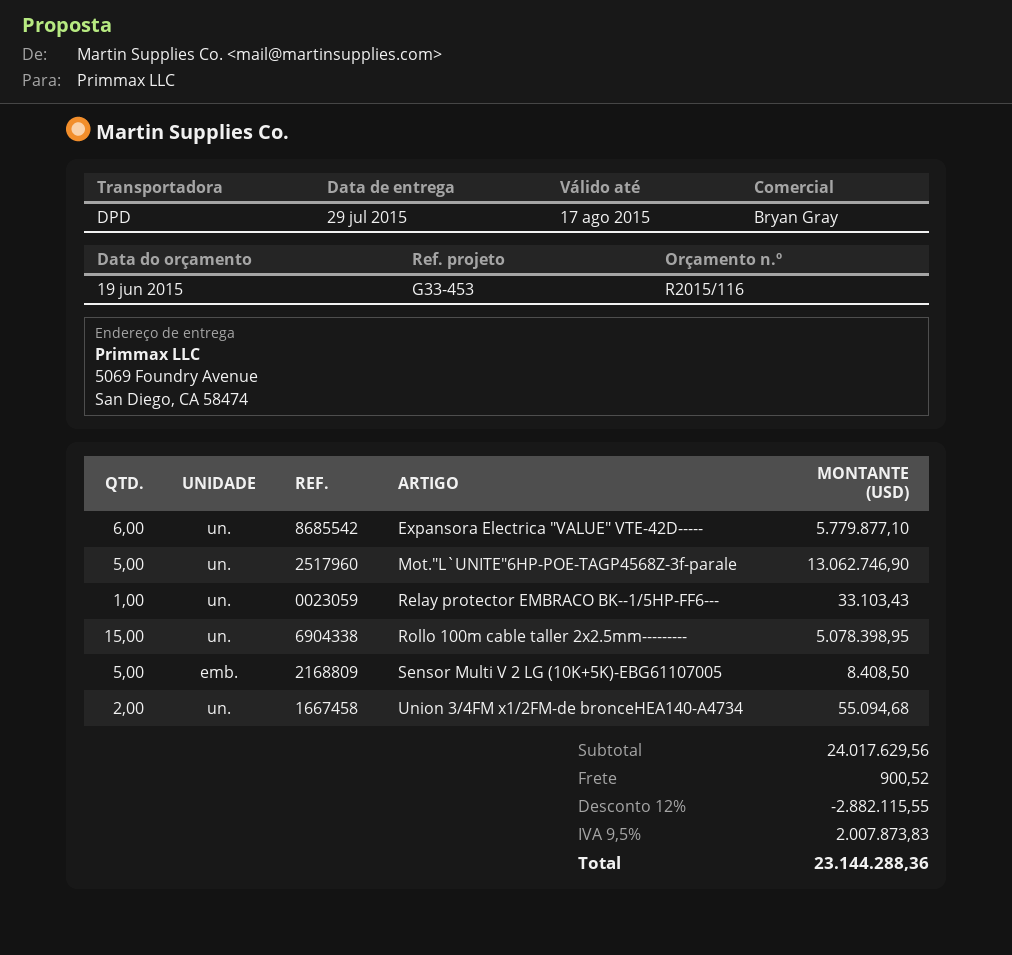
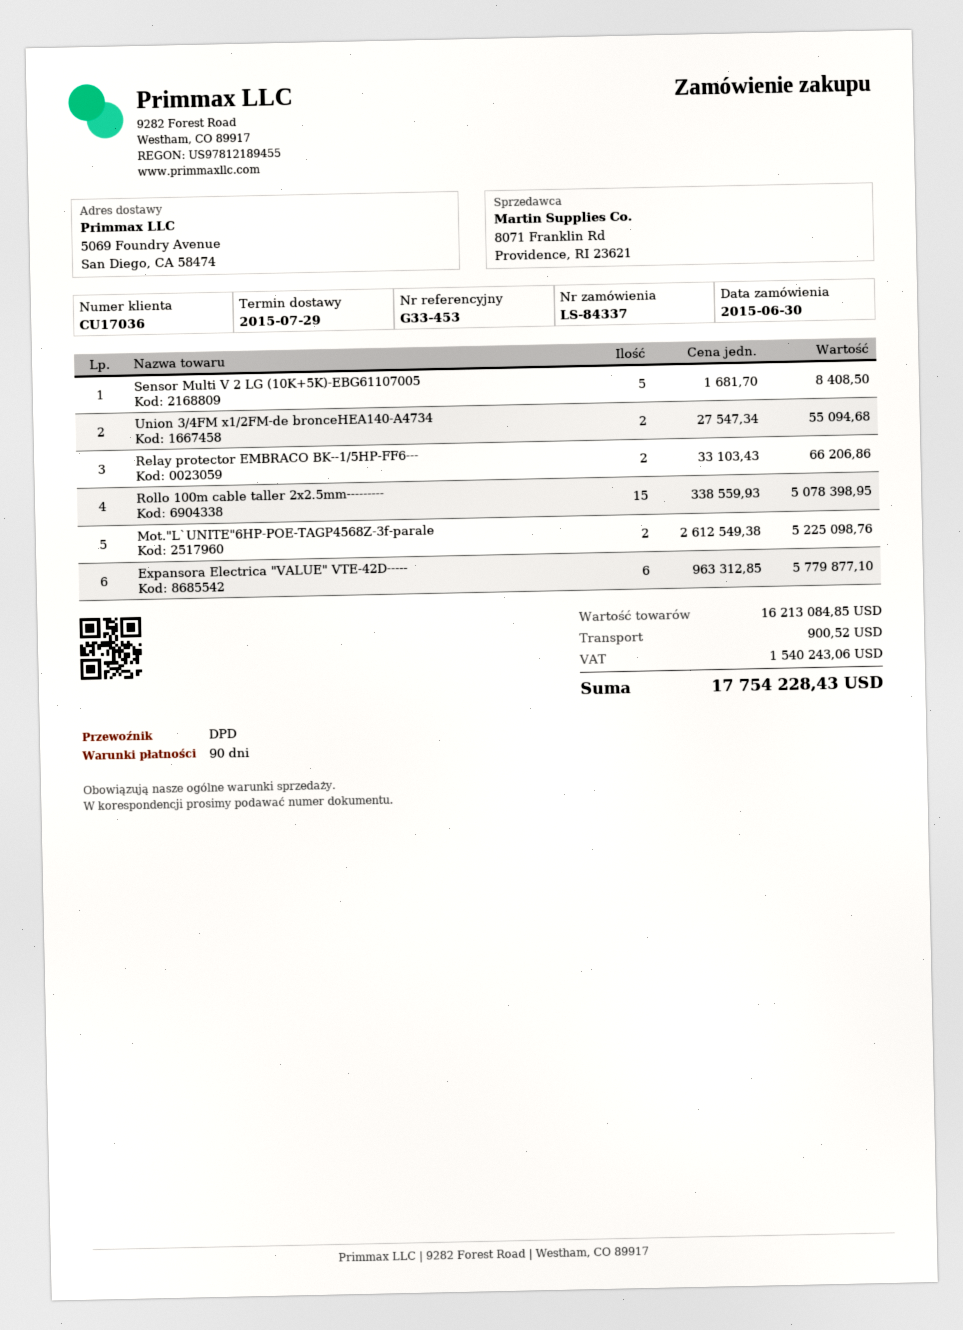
Mot."L`UNITE"6HP-POE-TAGP4568Z-3f-parale: 5 for 13062746.90 -> 2 for 5225098.76
Relay protector EMBRACO BK--1/5HP-FF6---: 1 for 33103.43 -> 2 for 66206.86
subtotal: 24017629.56 -> 16213084.85
discount: 12% = 2882115.55 -> none
tax: 2007873.83 -> 1540243.06
total: 23144288.36 -> 17754228.43

